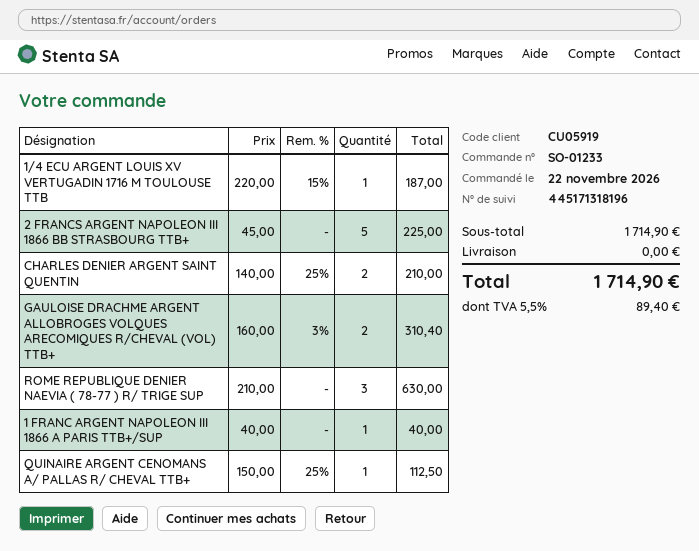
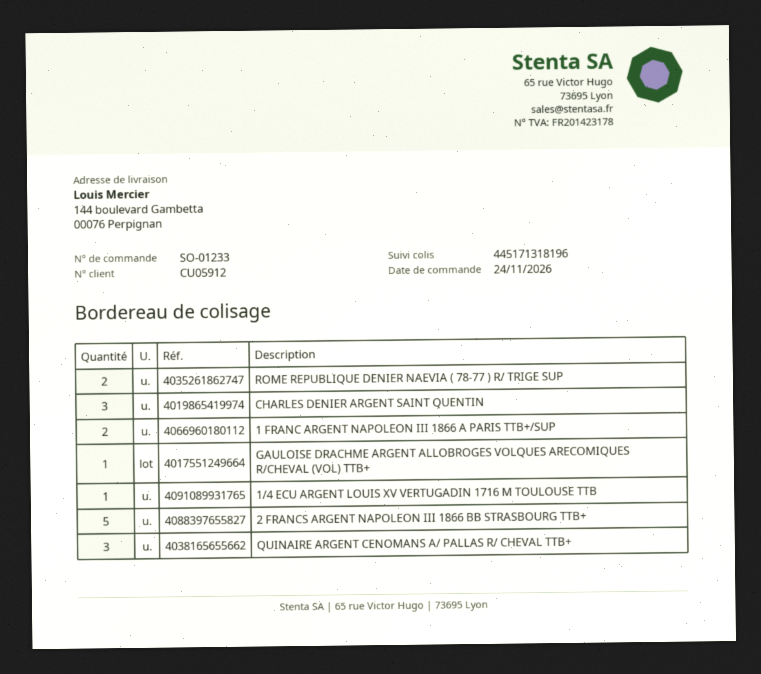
order date: 2026-11-22 -> 2026-11-24
customer number: CU05919 -> CU05912
CHARLES DENIER ARGENT SAINT QUENTIN: 2 -> 3
GAULOISE DRACHME ARGENT ALLOBROGES VOLQUES ARECOMIQUES R/CHEVAL (VOL) TTB+: 2 -> 1
ROME REPUBLIQUE DENIER NAEVIA ( 78-77 ) R/ TRIGE SUP: 3 -> 2
1 FRANC ARGENT NAPOLEON III 1866 A PARIS TTB+/SUP: 1 -> 2
QUINAIRE ARGENT CENOMANS A/ PALLAS R/ CHEVAL TTB+: 1 -> 3

